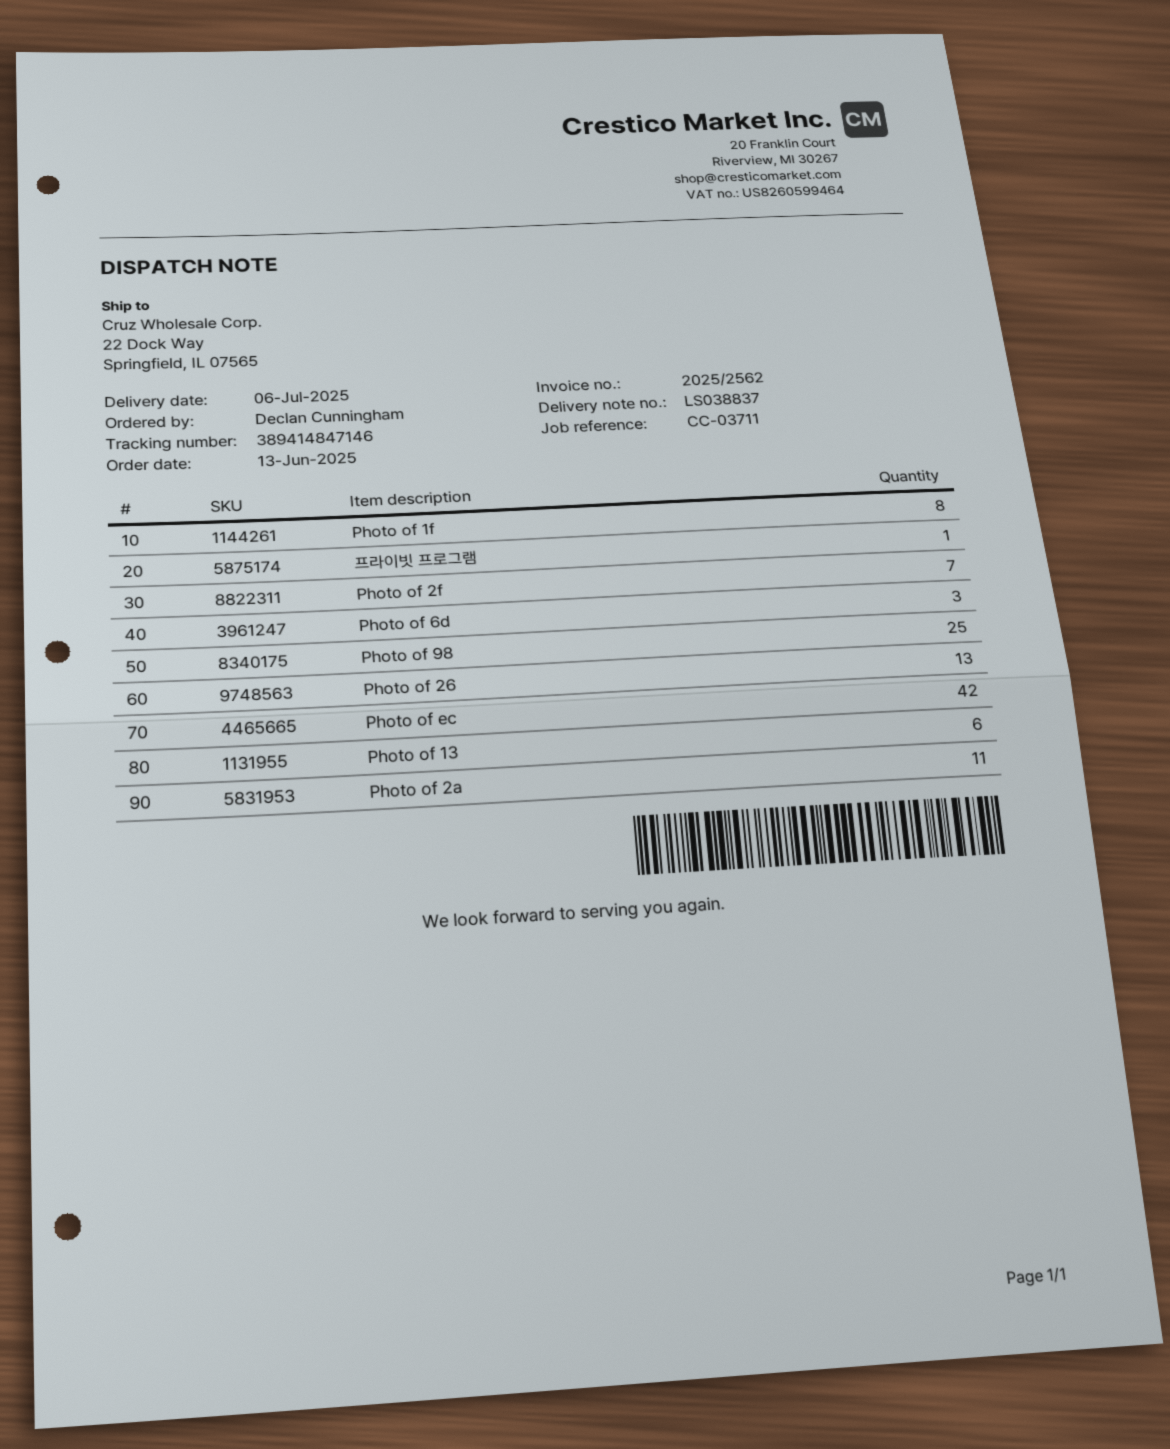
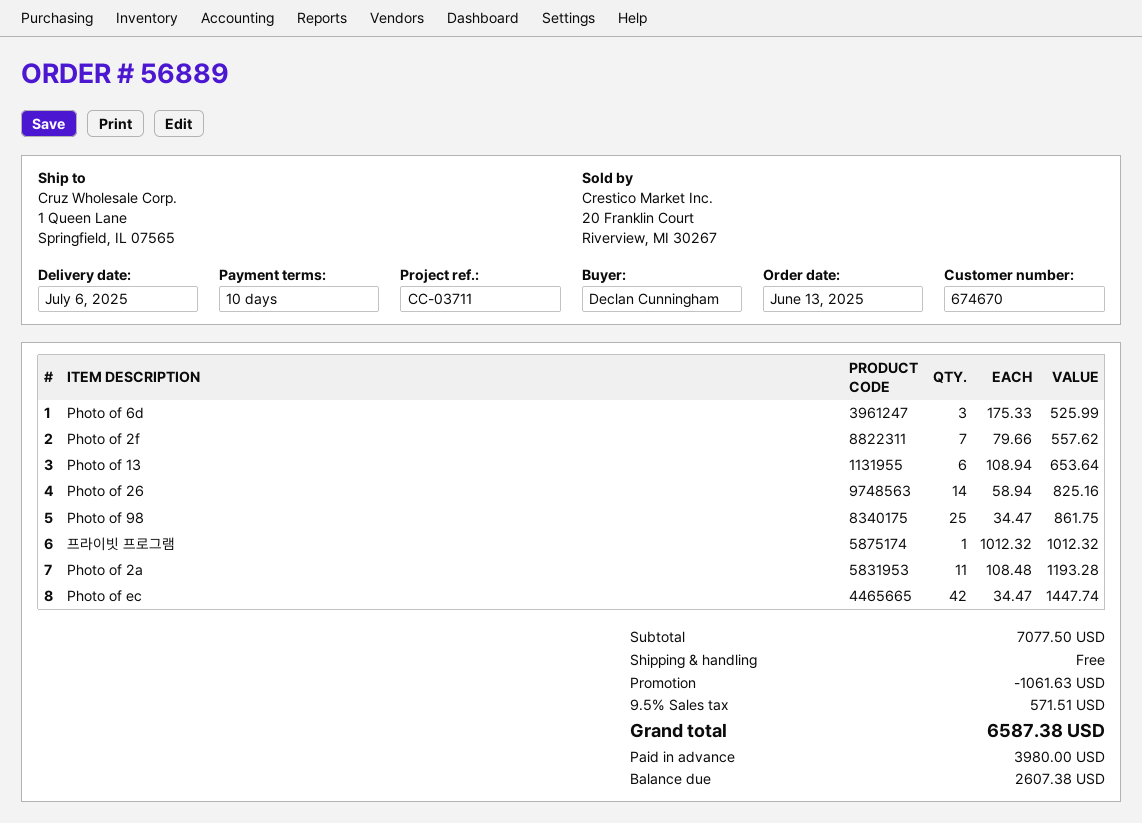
ship to: 22 Dock Way, Springfield, IL 07565 -> 1 Queen Lane, Springfield, IL 07565
Photo of 1f: 8 -> none
Photo of 26: 13 -> 14

